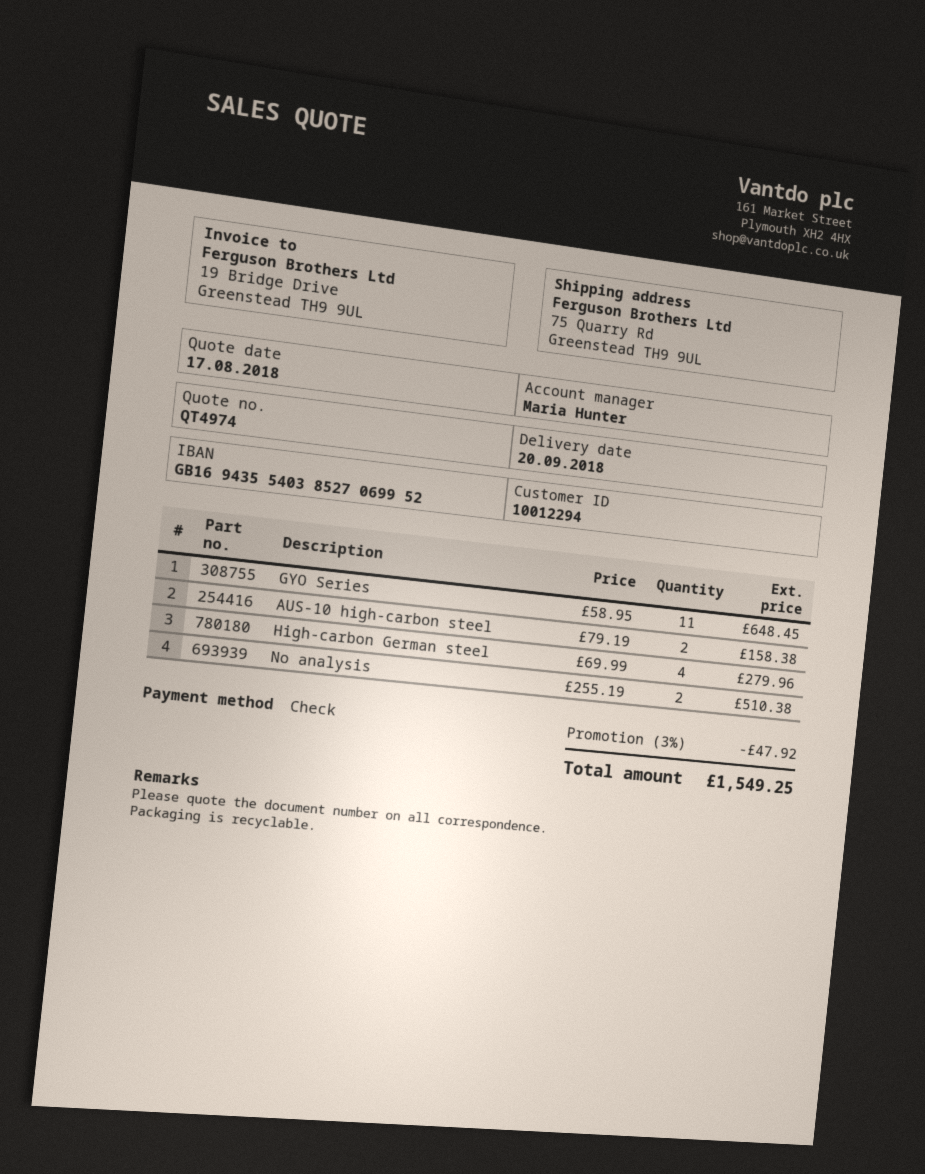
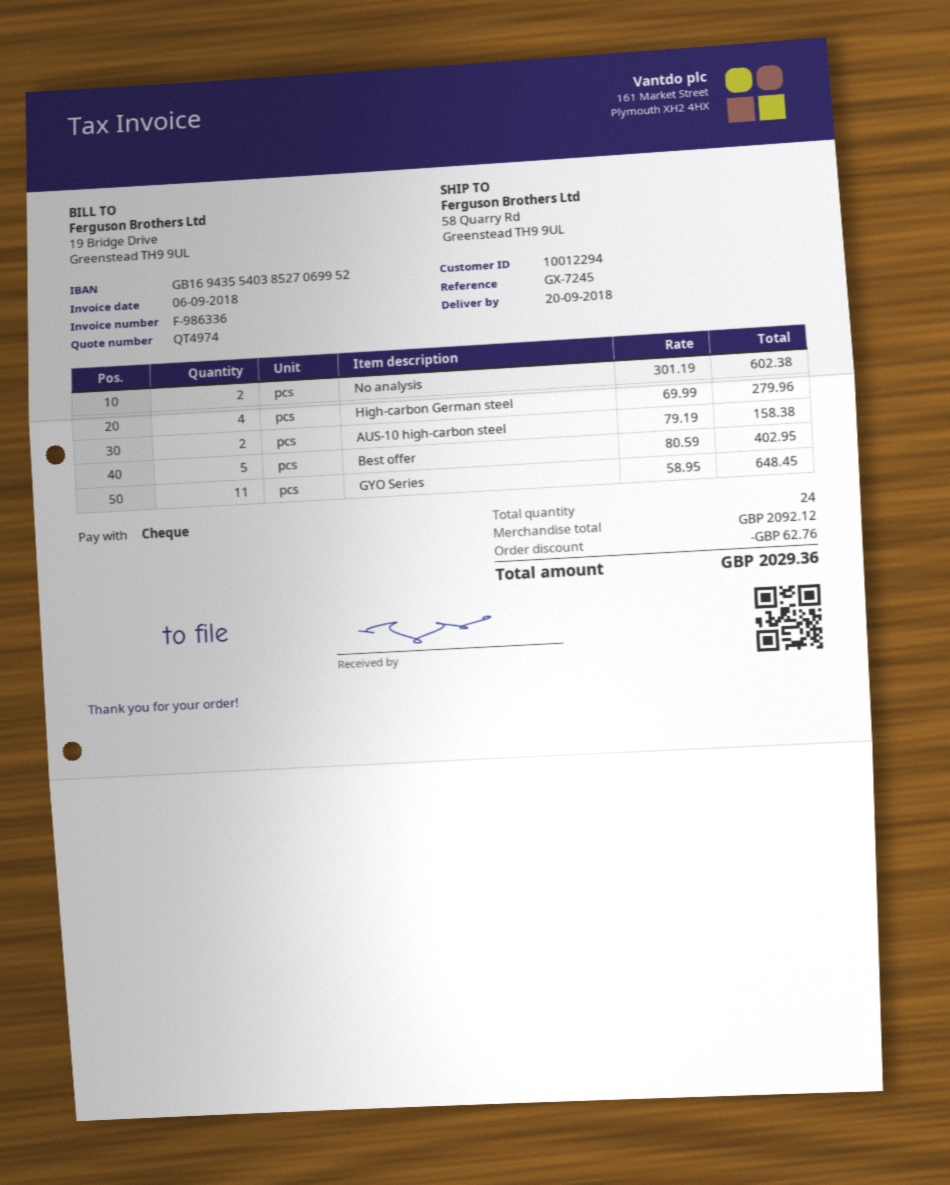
ship to: 75 Quarry Rd, Greenstead TH9 9UL -> 58 Quarry Rd, Greenstead TH9 9UL
No analysis: 2 x 255.19 = 510.38 -> 2 x 301.19 = 602.38
Best offer: none -> 5 x 80.59 = 402.95
discount: 47.92 -> 62.76
total: 1549.25 -> 2029.36

